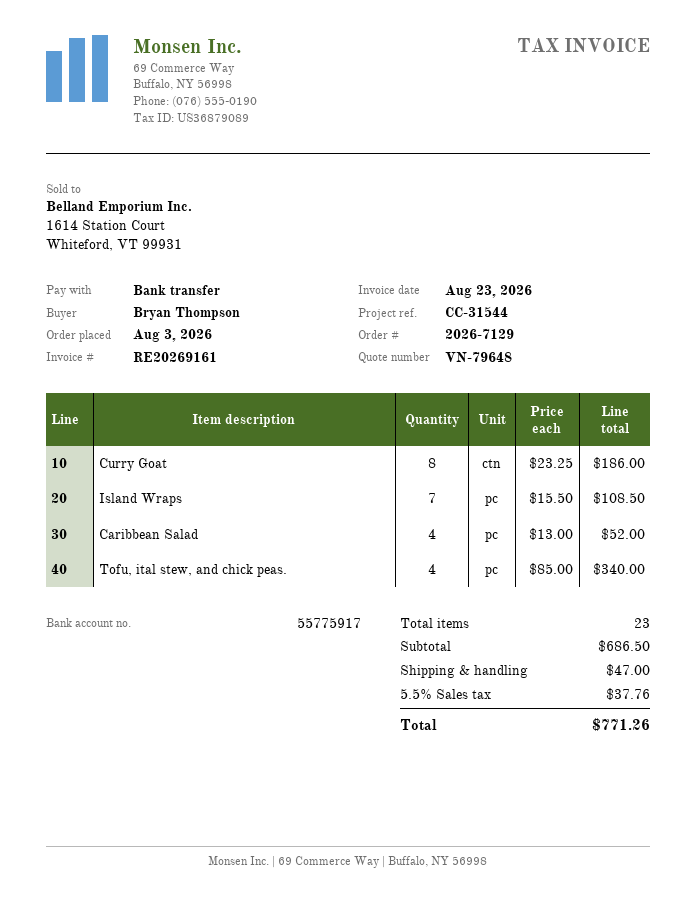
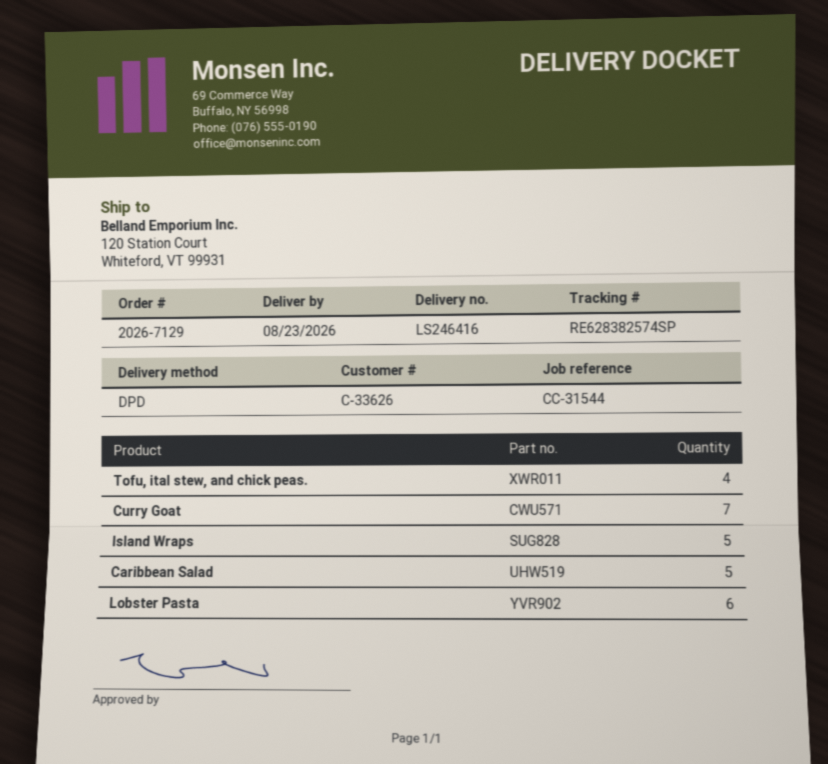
Curry Goat: 8 -> 7
Island Wraps: 7 -> 5
Caribbean Salad: 4 -> 5
Lobster Pasta: none -> 6

